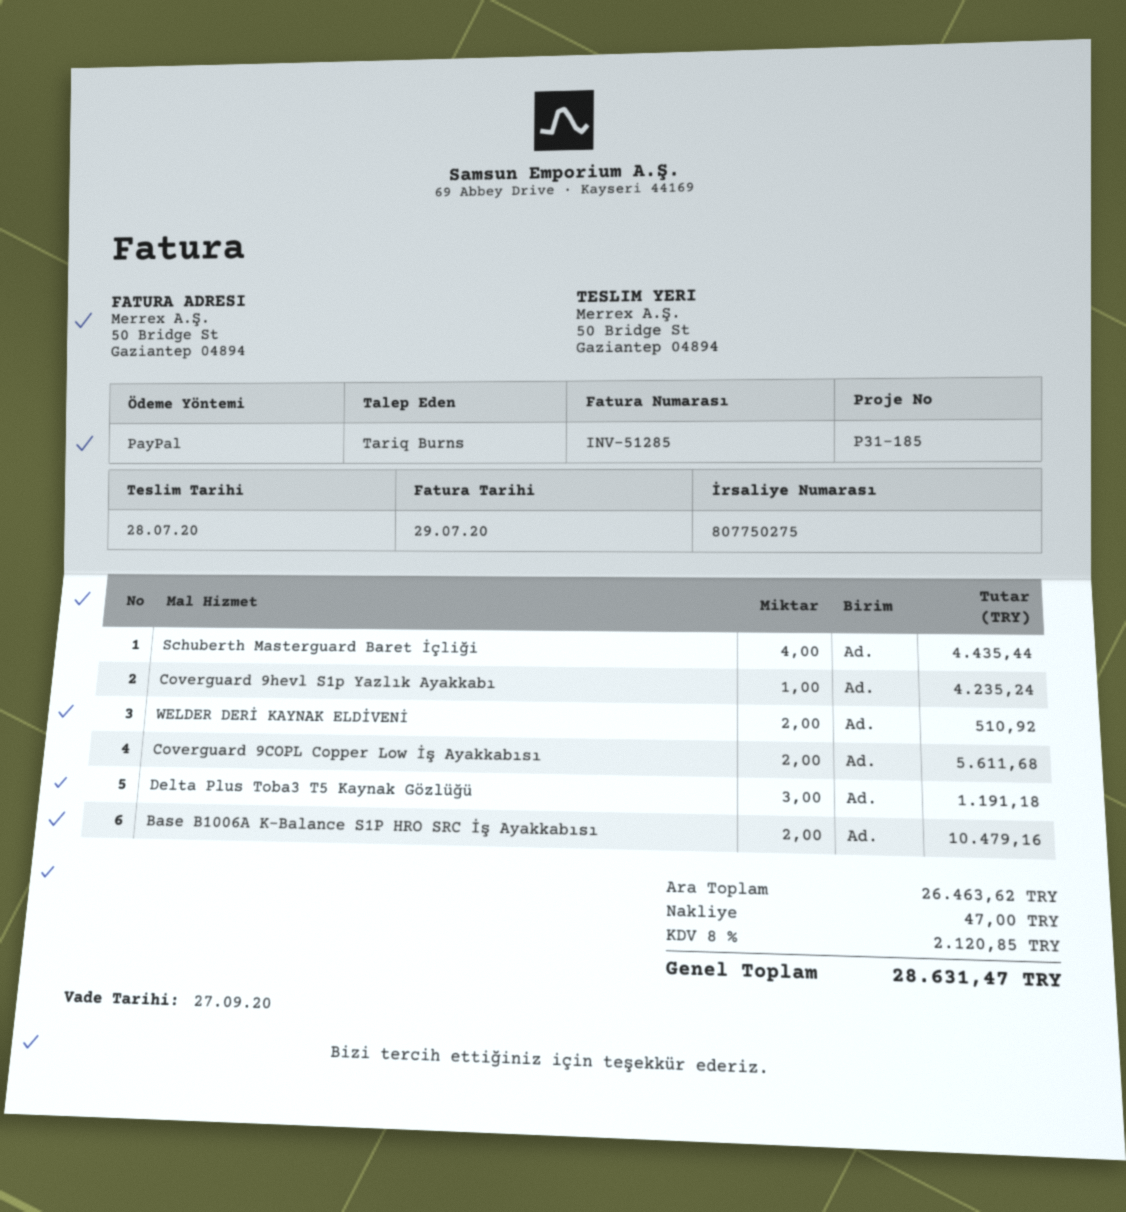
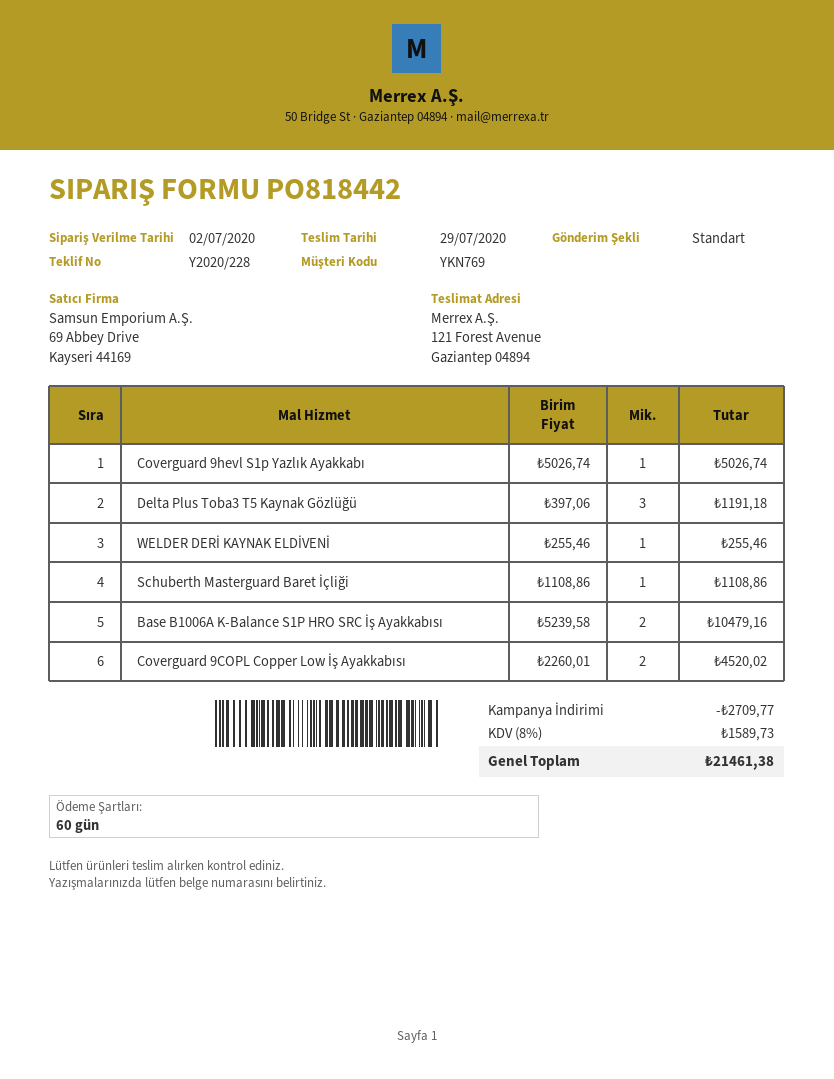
delivery date: 2020-07-28 -> 2020-07-29
ship to: 50 Bridge St, Gaziantep 04894 -> 121 Forest Avenue, Gaziantep 04894
Schuberth Masterguard Baret İçliği: 4 for 4435.44 -> 1 for 1108.86
Coverguard 9hevl S1p Yazlık Ayakkabı: 1 for 4235.24 -> 1 for 5026.74
WELDER DERİ KAYNAK ELDİVENİ: 2 for 510.92 -> 1 for 255.46
Coverguard 9COPL Copper Low İş Ayakkabısı: 2 for 5611.68 -> 2 for 4520.02
discount: none -> 2709.77
shipping: 47.00 -> none
tax: 8% = 2120.85 -> 8% = 1589.73
total: 28631.47 -> 21461.38

